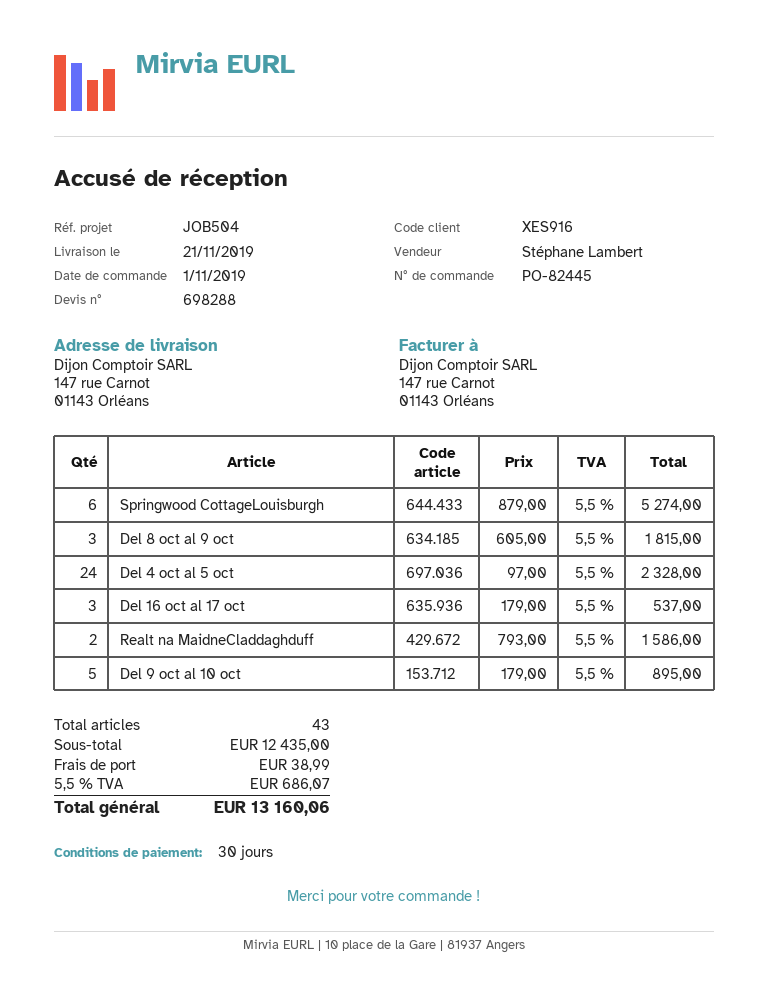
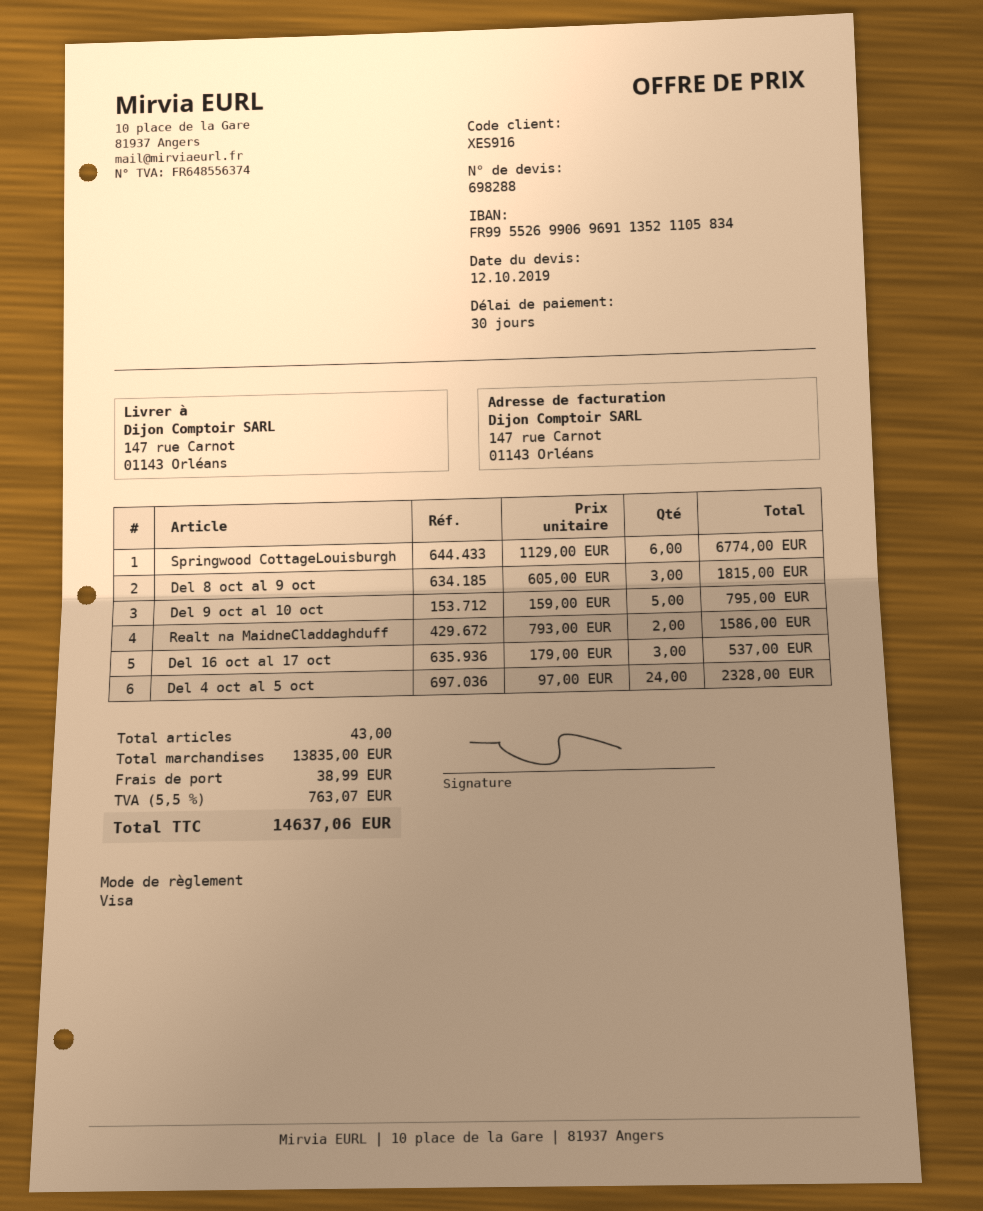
Springwood CottageLouisburgh: 6 x 879.00 = 5274.00 -> 6 x 1129.00 = 6774.00
Del 9 oct al 10 oct: 5 x 179.00 = 895.00 -> 5 x 159.00 = 795.00
subtotal: 12435.00 -> 13835.00
tax: 5.5% = 686.07 -> 5.5% = 763.07
total: 13160.06 -> 14637.06

